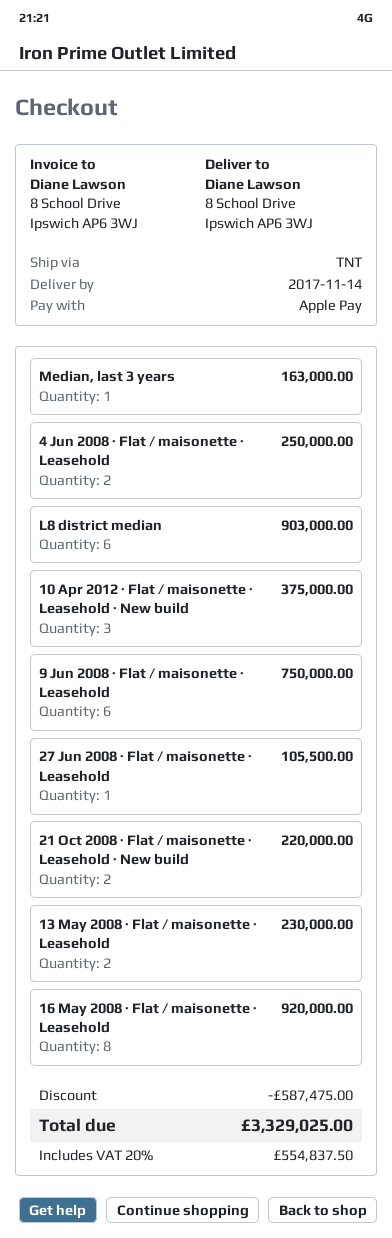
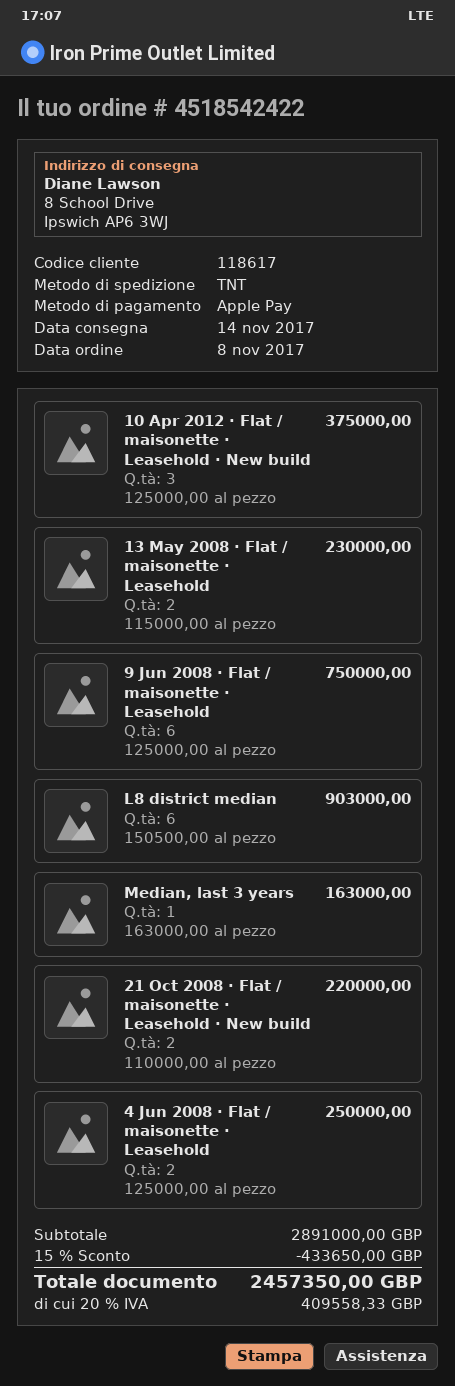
27 Jun 2008 · Flat / maisonette · Leasehold: 1 for 105500.00 -> none
16 May 2008 · Flat / maisonette · Leasehold: 8 for 920000.00 -> none
discount: 587475.00 -> 433650.00
tax: 20% = 554837.50 -> 20% = 409558.33
total: 3329025.00 -> 2457350.00

